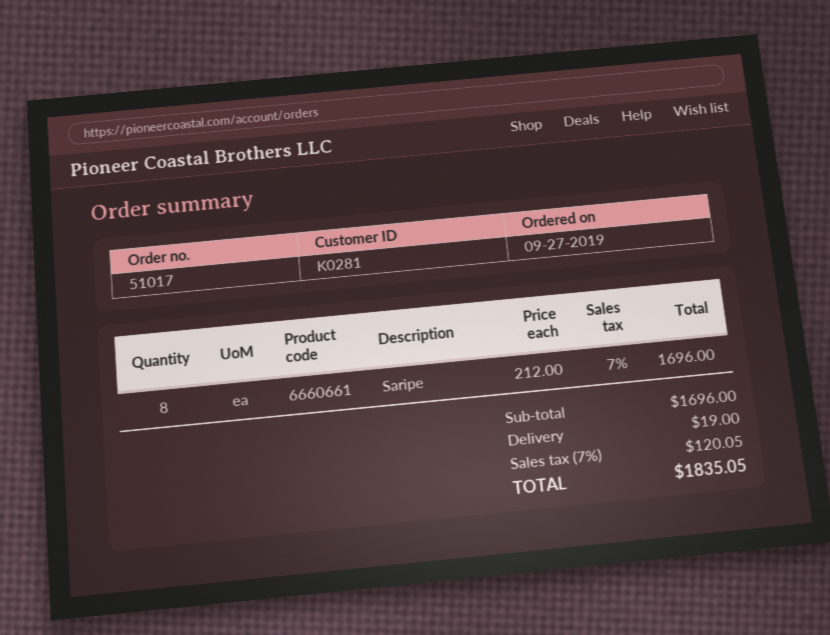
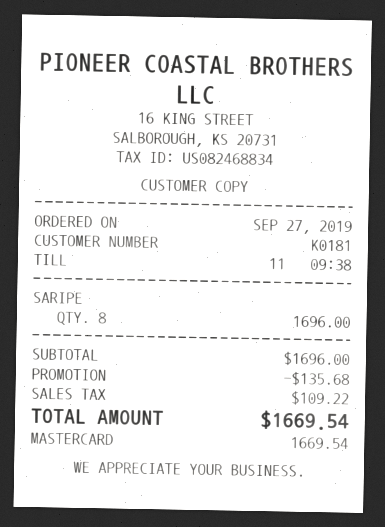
customer number: K0281 -> K0181
discount: none -> 135.68
shipping: 19.00 -> none
tax: 120.05 -> 109.22
total: 1835.05 -> 1669.54

